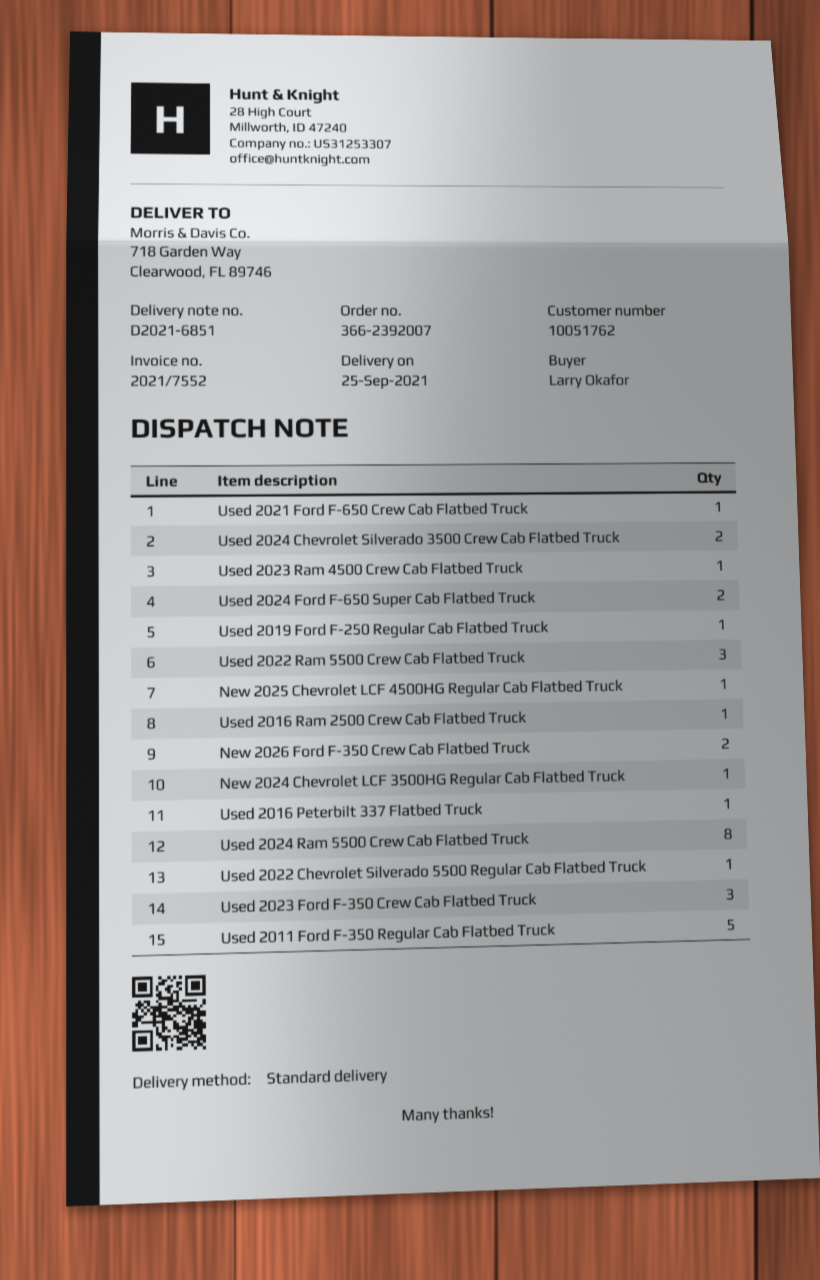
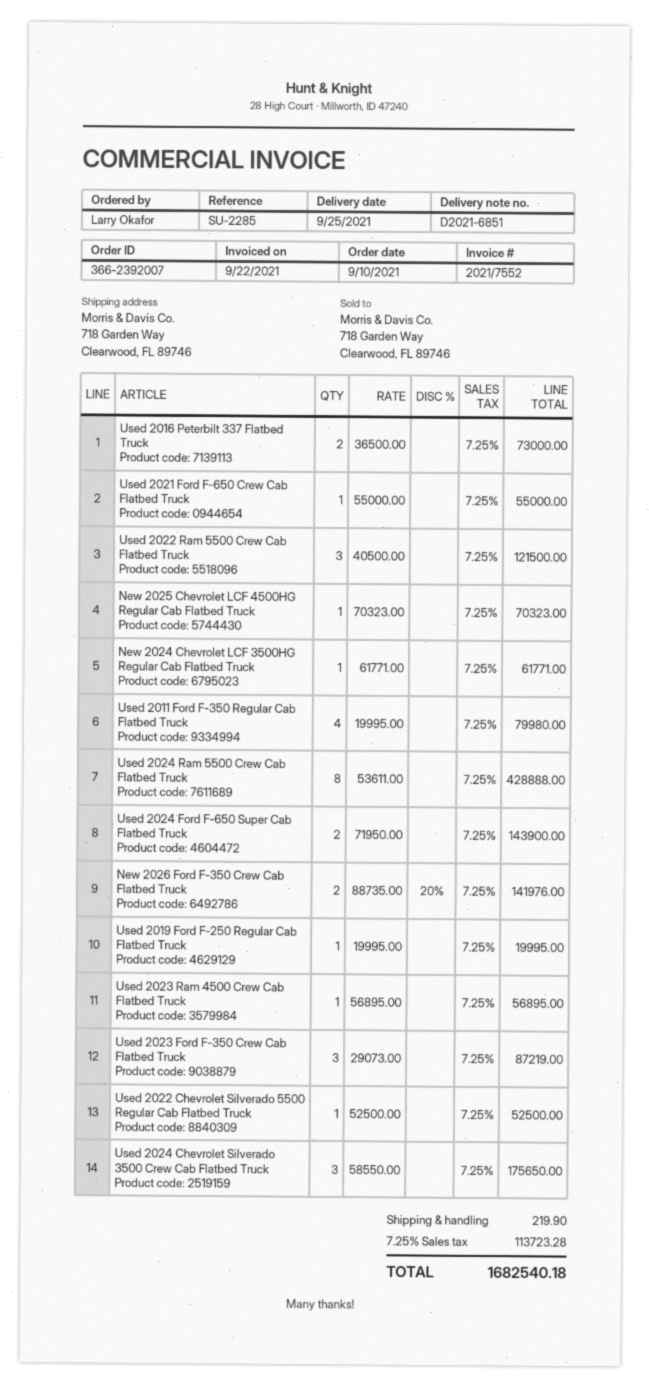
Used 2024 Chevrolet Silverado 3500 Crew Cab Flatbed Truck: 2 -> 3
Used 2016 Ram 2500 Crew Cab Flatbed Truck: 1 -> none
Used 2016 Peterbilt 337 Flatbed Truck: 1 -> 2
Used 2011 Ford F-350 Regular Cab Flatbed Truck: 5 -> 4

